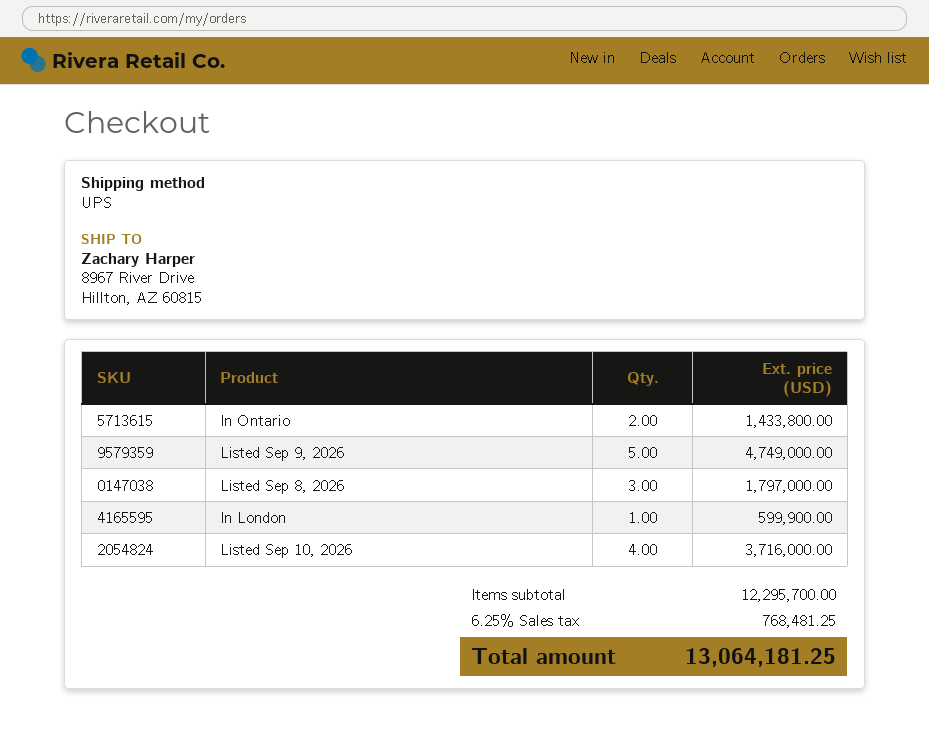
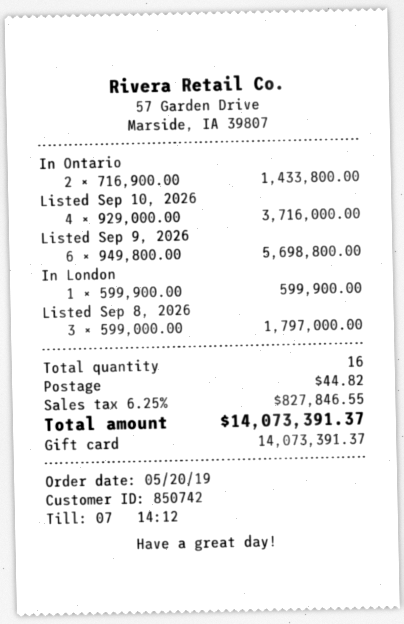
Listed Sep 9, 2026: 5 for 4749000.00 -> 6 for 5698800.00
shipping: none -> 44.82
tax: 6.25% = 768481.25 -> 6.25% = 827846.55
total: 13064181.25 -> 14073391.37

